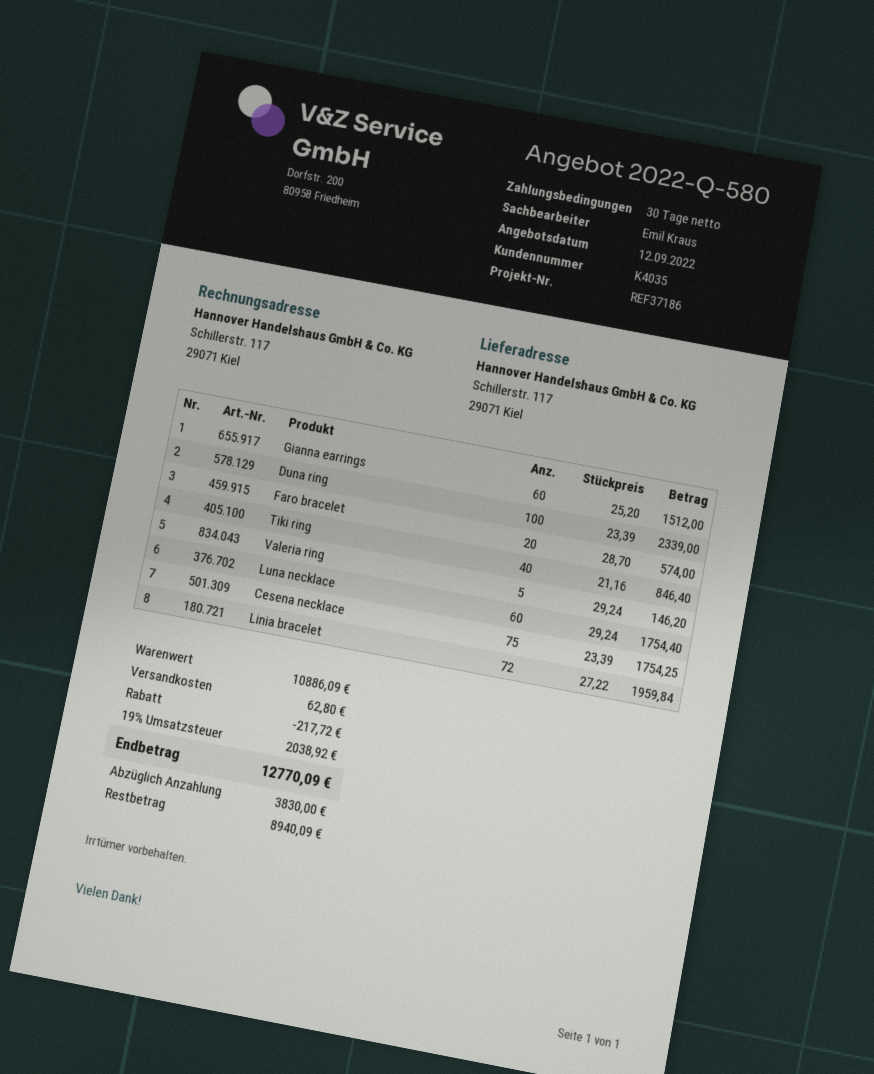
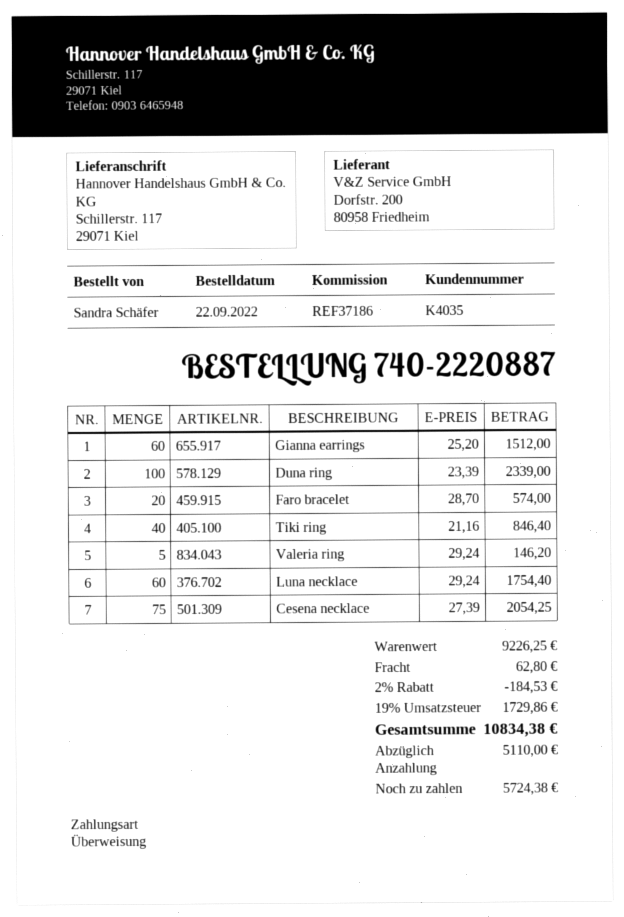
Cesena necklace: 75 x 23.39 = 1754.25 -> 75 x 27.39 = 2054.25
Linia bracelet: 72 x 27.22 = 1959.84 -> none
subtotal: 10886.09 -> 9226.25
discount: 217.72 -> 184.53
tax: 19% = 2038.92 -> 19% = 1729.86
total: 12770.09 -> 10834.38
deposit: 3830.00 -> 5110.00
balance: 8940.09 -> 5724.38

